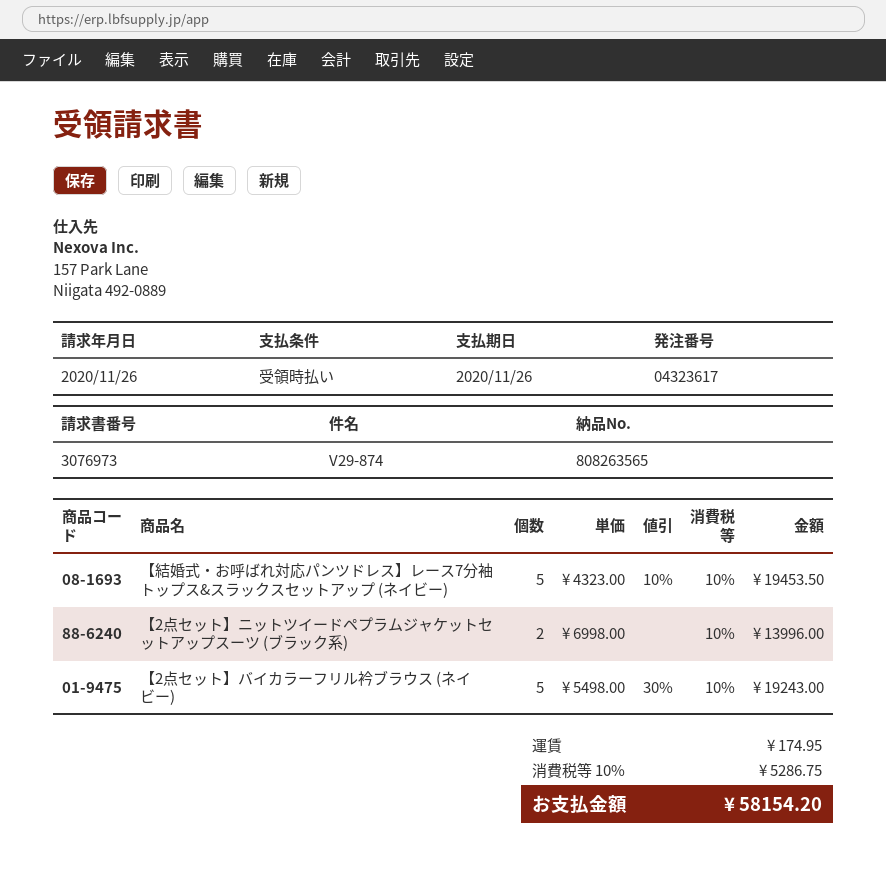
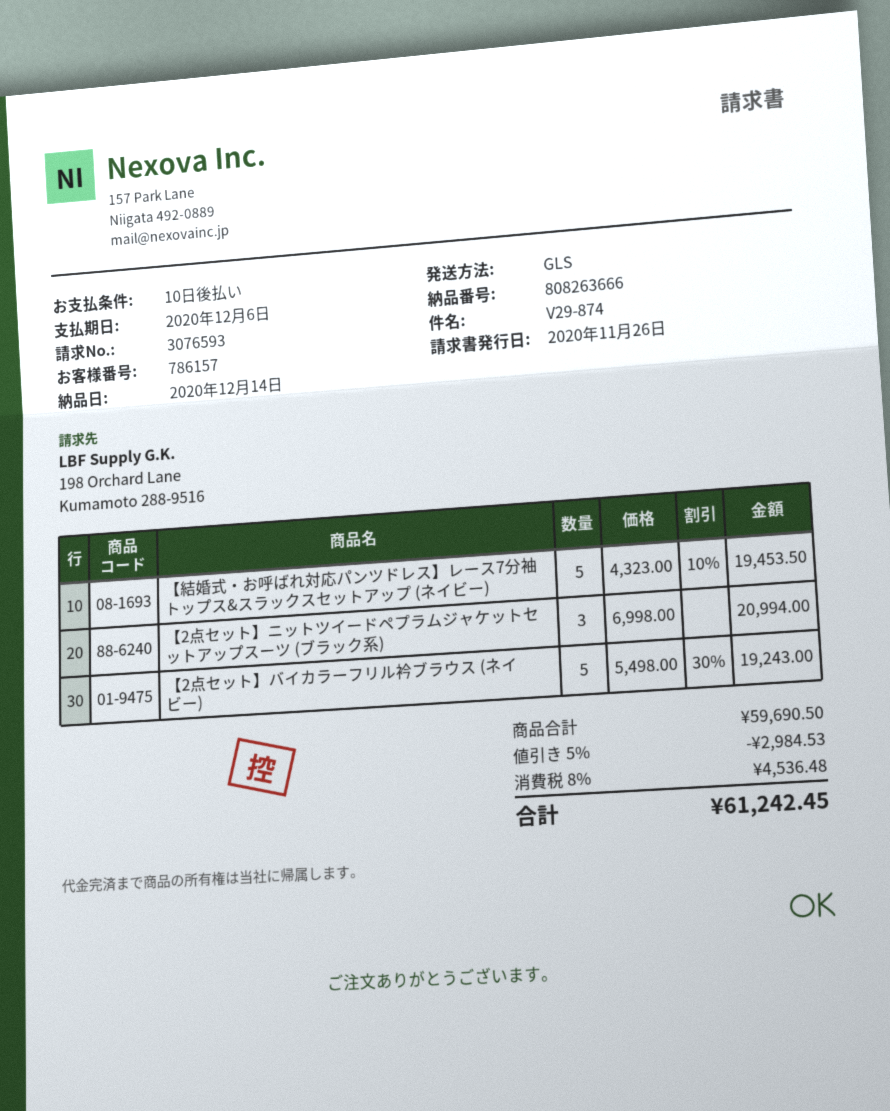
delivery note number: 808263565 -> 808263666
invoice number: 3076973 -> 3076593
payment terms: on receipt -> 10 days
due date: 2020-11-26 -> 2020-12-06
【2点セット】ニットツイードペプラムジャケットセットアップスーツ (ブラック系): 2 x 6998.00 = 13996.00 -> 3 x 6998.00 = 20994.00
discount: none -> 5% = 2984.53
shipping: 174.95 -> none
tax: 10% = 5286.75 -> 8% = 4536.48
total: 58154.20 -> 61242.45

